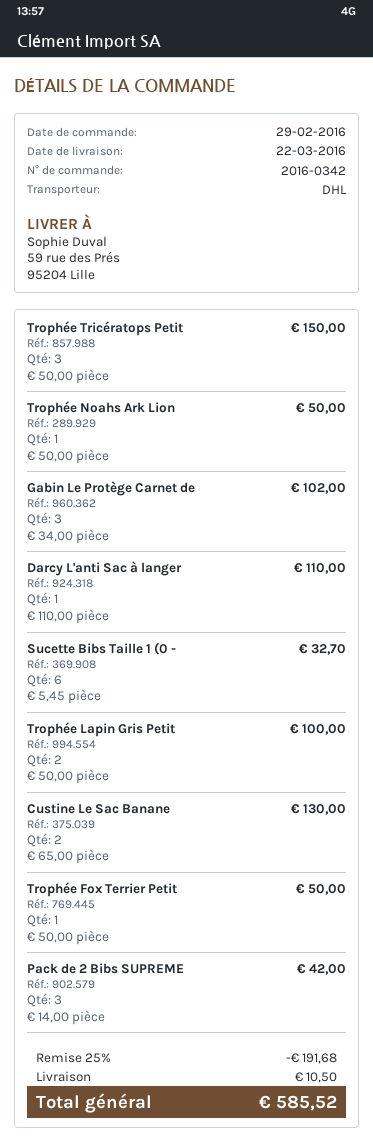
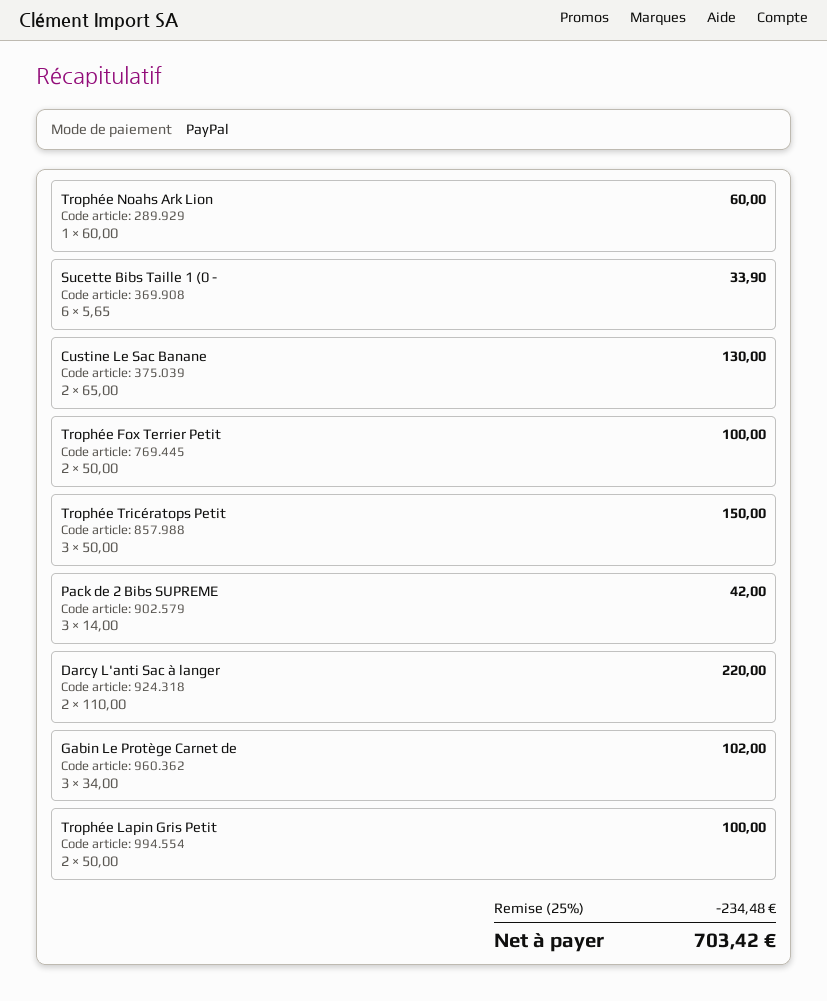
Trophée Noahs Ark Lion: 1 x 50.00 = 50.00 -> 1 x 60.00 = 60.00
Darcy L'anti Sac à langer: 1 x 110.00 = 110.00 -> 2 x 110.00 = 220.00
Sucette Bibs Taille 1 (0 -: 6 x 5.45 = 32.70 -> 6 x 5.65 = 33.90
Trophée Fox Terrier Petit: 1 x 50.00 = 50.00 -> 2 x 50.00 = 100.00
discount: 25% = 191.68 -> 25% = 234.48
shipping: 10.50 -> none
total: 585.52 -> 703.42

